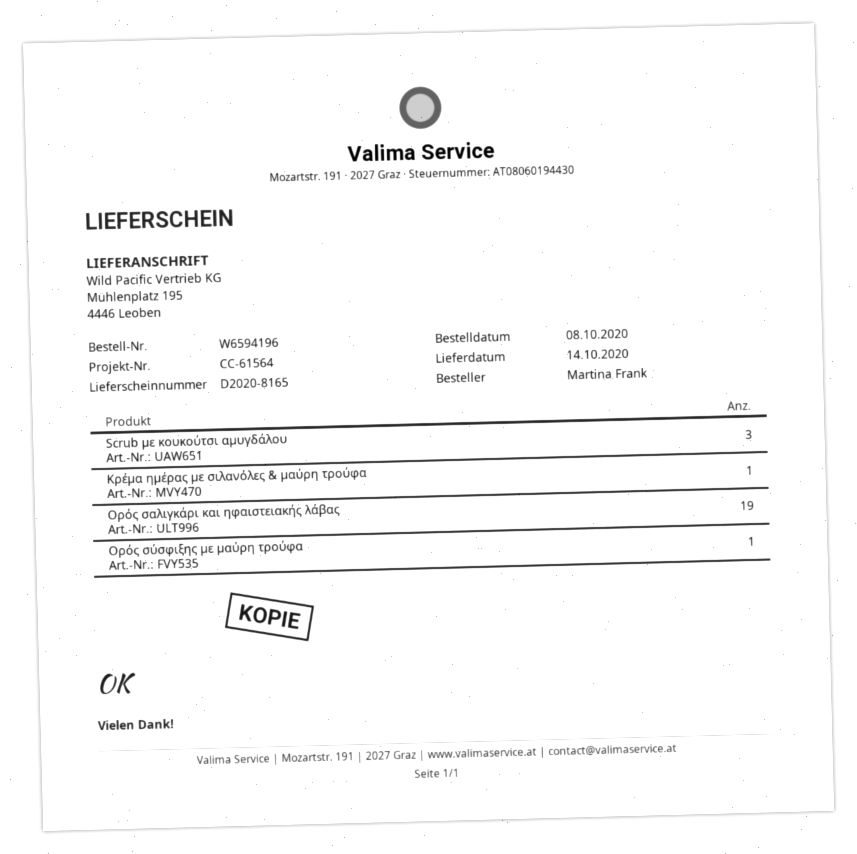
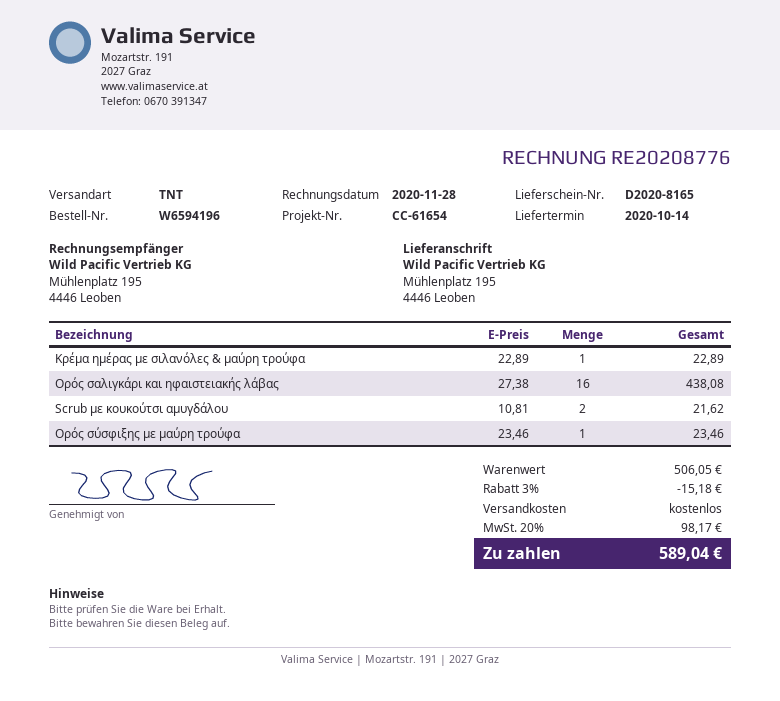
reference: CC-61564 -> CC-61654
Scrub με κουκούτσι αμυγδάλου: 3 -> 2
Ορός σαλιγκάρι και ηφαιστειακής λάβας: 19 -> 16

